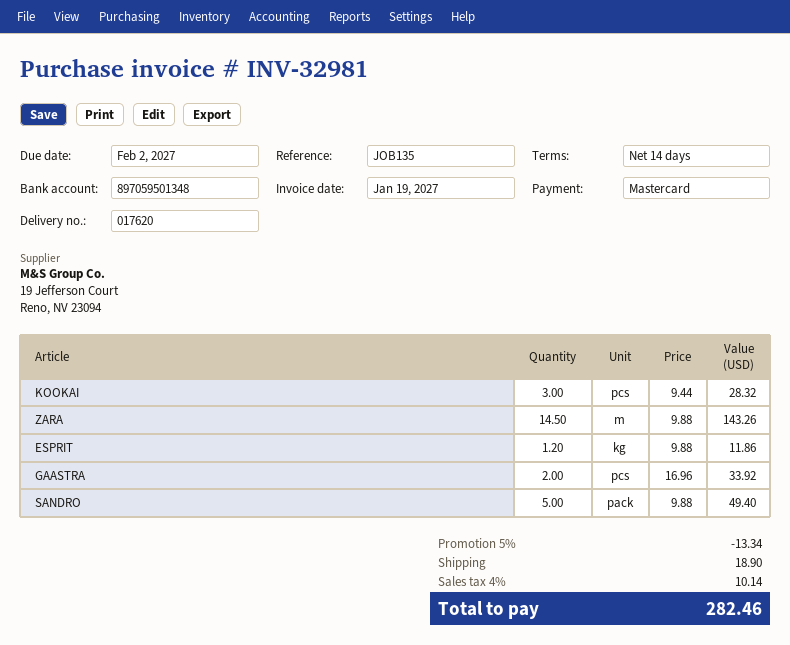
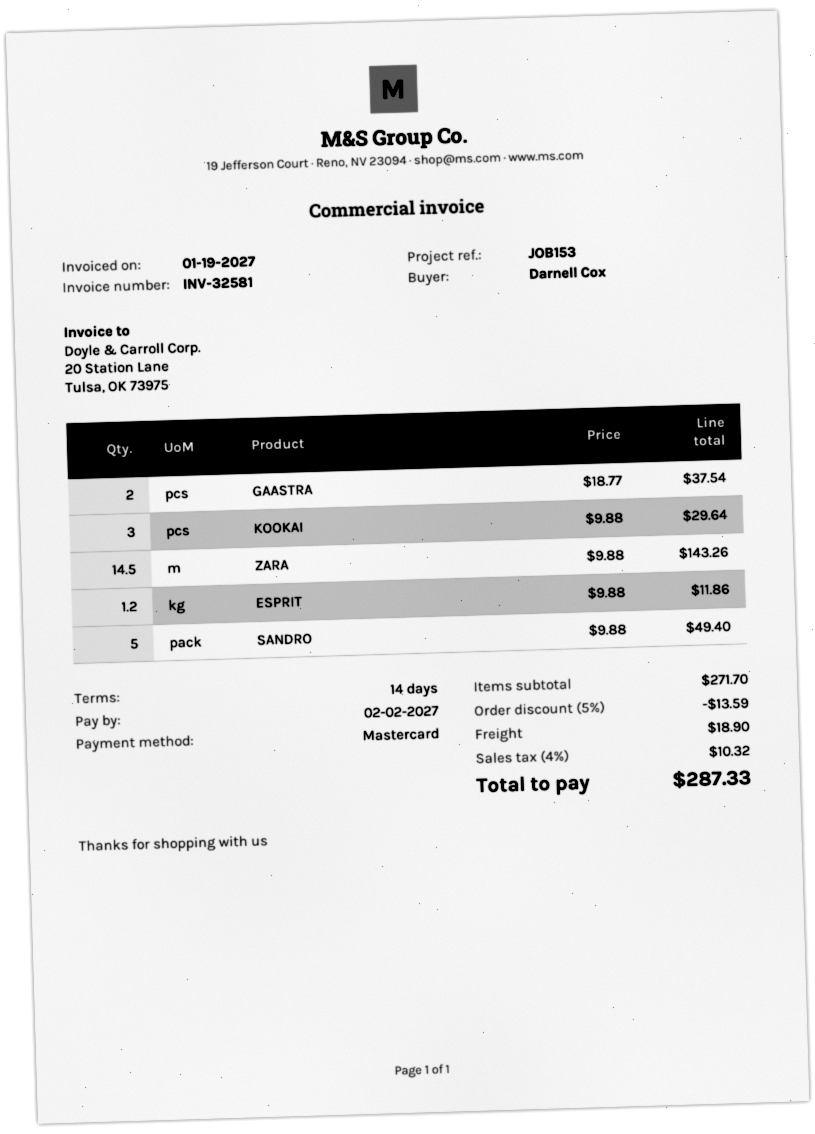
invoice number: INV-32981 -> INV-32581
reference: JOB135 -> JOB153
KOOKAI: 3 x 9.44 = 28.32 -> 3 x 9.88 = 29.64
GAASTRA: 2 x 16.96 = 33.92 -> 2 x 18.77 = 37.54
discount: 5% = 13.34 -> 5% = 13.59
tax: 4% = 10.14 -> 4% = 10.32
total: 282.46 -> 287.33

